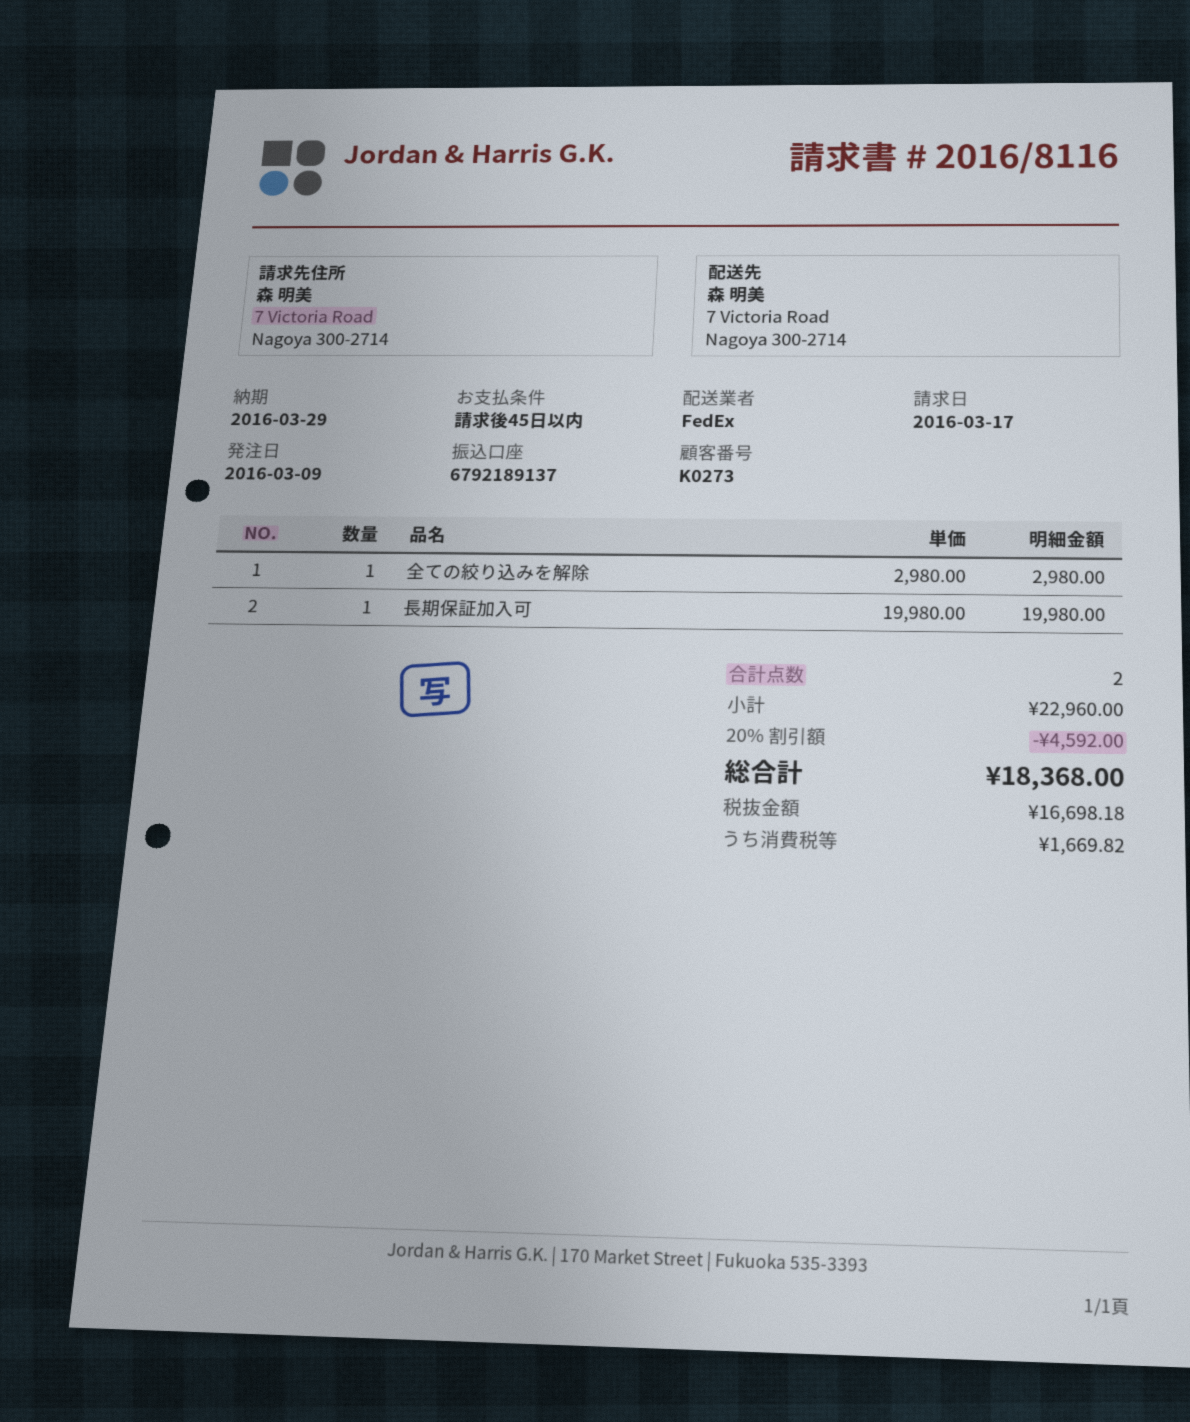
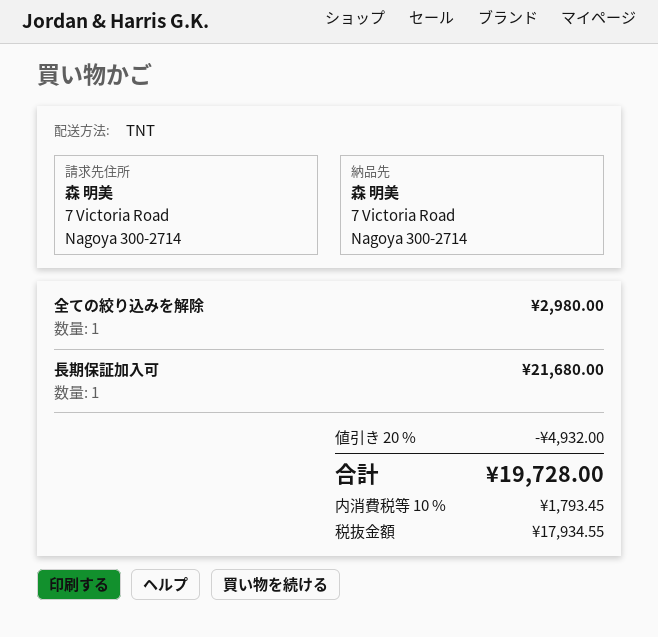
shipping method: FedEx -> TNT
長期保証加入可: 1 for 19980.00 -> 1 for 21680.00
discount: 20% = 4592.00 -> 20% = 4932.00
net: 16698.18 -> 17934.55
tax: 1669.82 -> 1793.45
total: 18368.00 -> 19728.00

